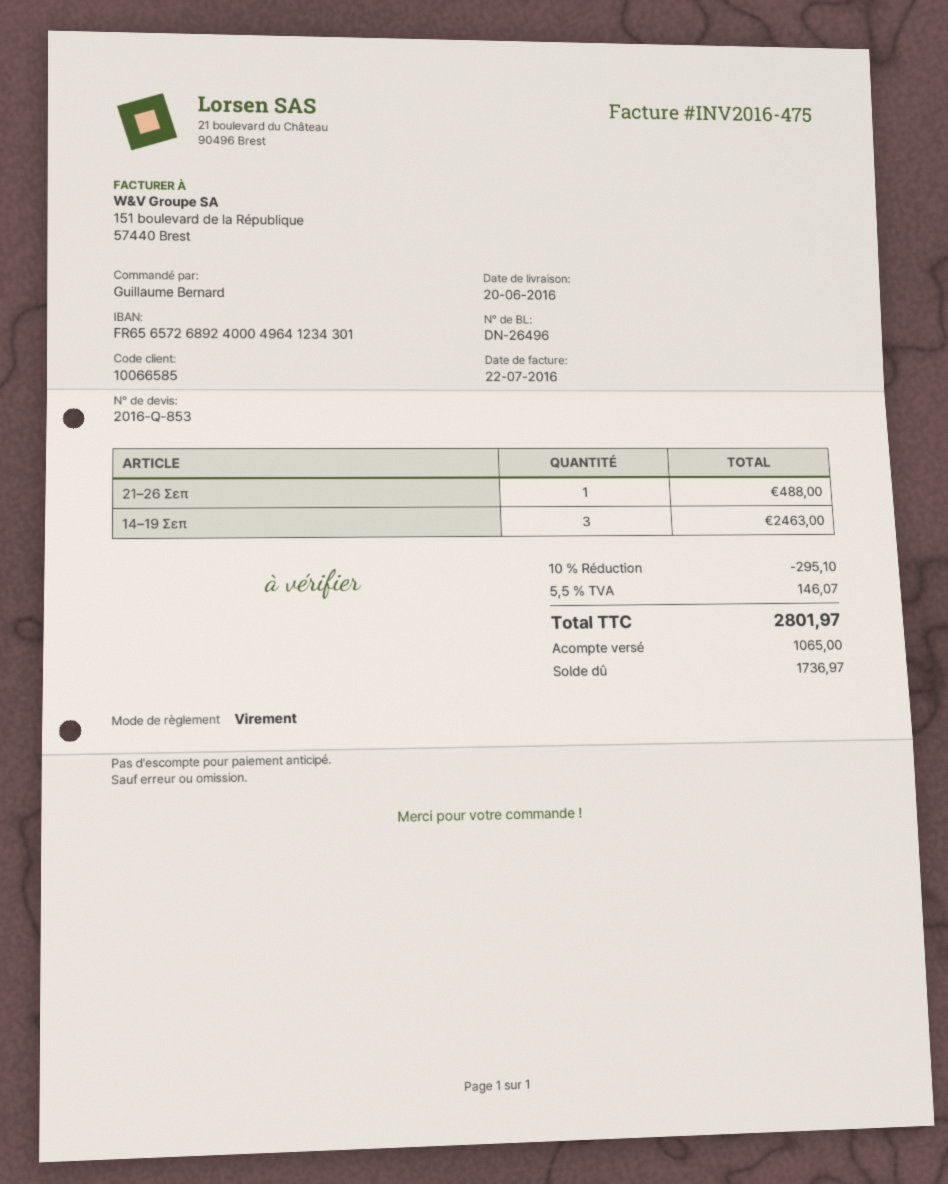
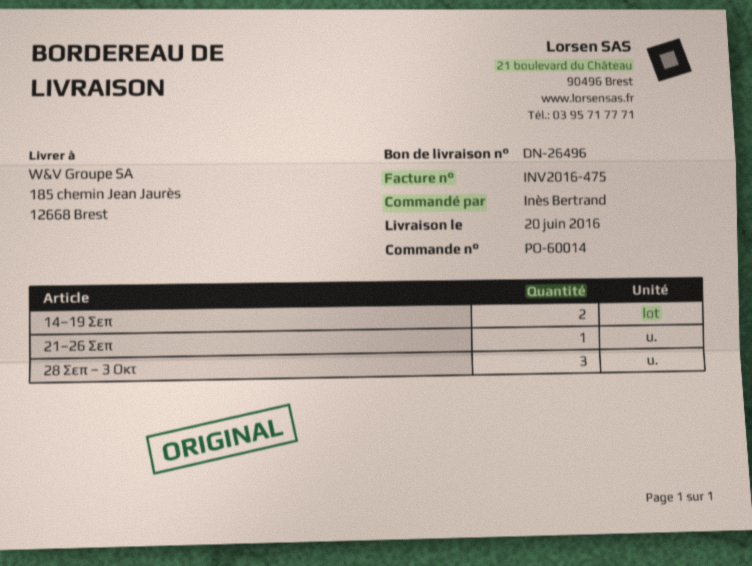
ordered by: Guillaume Bernard -> Inès Bertrand
14–19 Σεπ: 3 -> 2
28 Σεπ – 3 Οκτ: none -> 3

